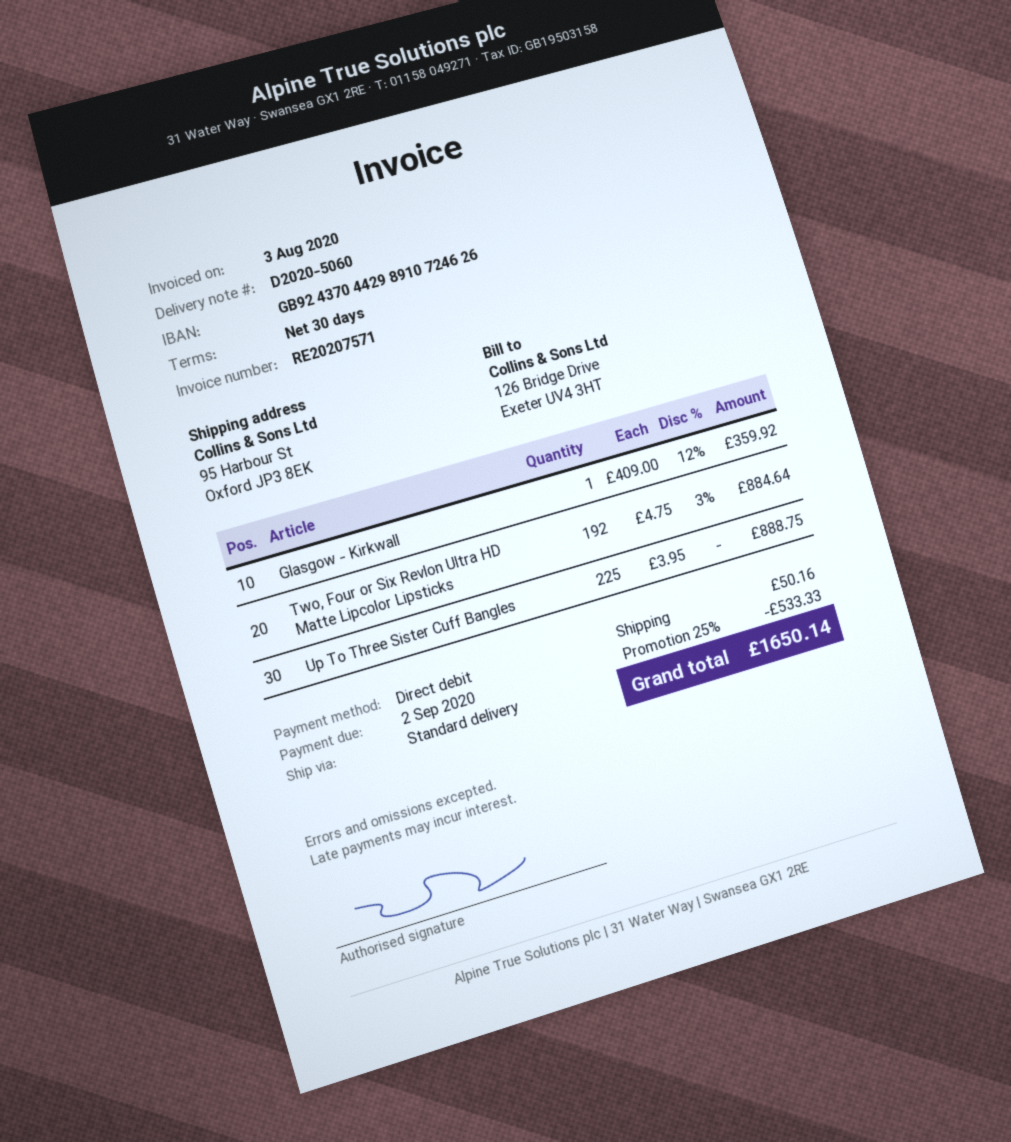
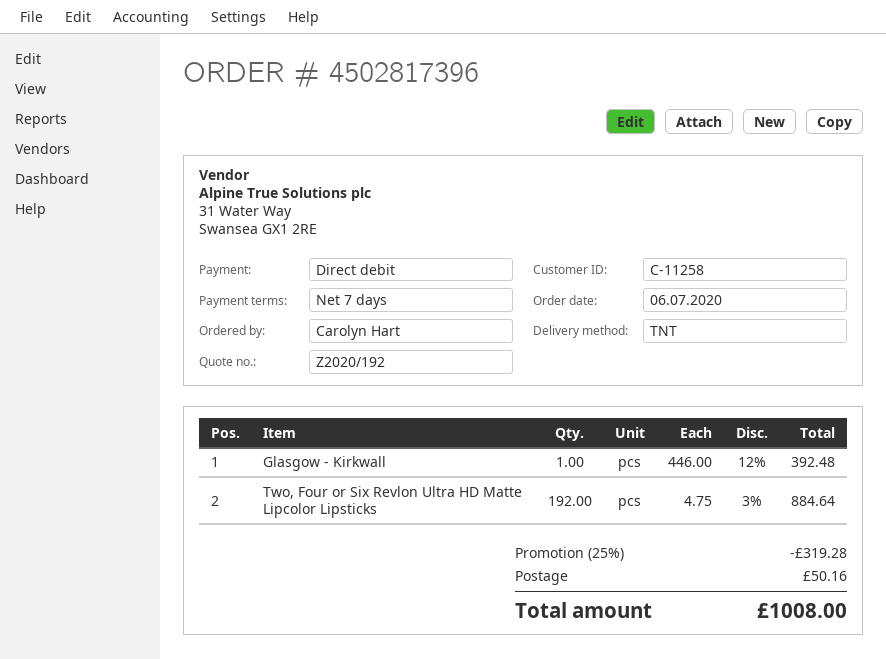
payment terms: 30 days -> 7 days
shipping method: standard -> TNT
Glasgow - Kirkwall: 1 x 409.00 - 12% = 359.92 -> 1 x 446.00 - 12% = 392.48
Up To Three Sister Cuff Bangles: 225 x 3.95 = 888.75 -> none
discount: 25% = 533.33 -> 25% = 319.28
total: 1650.14 -> 1008.00

